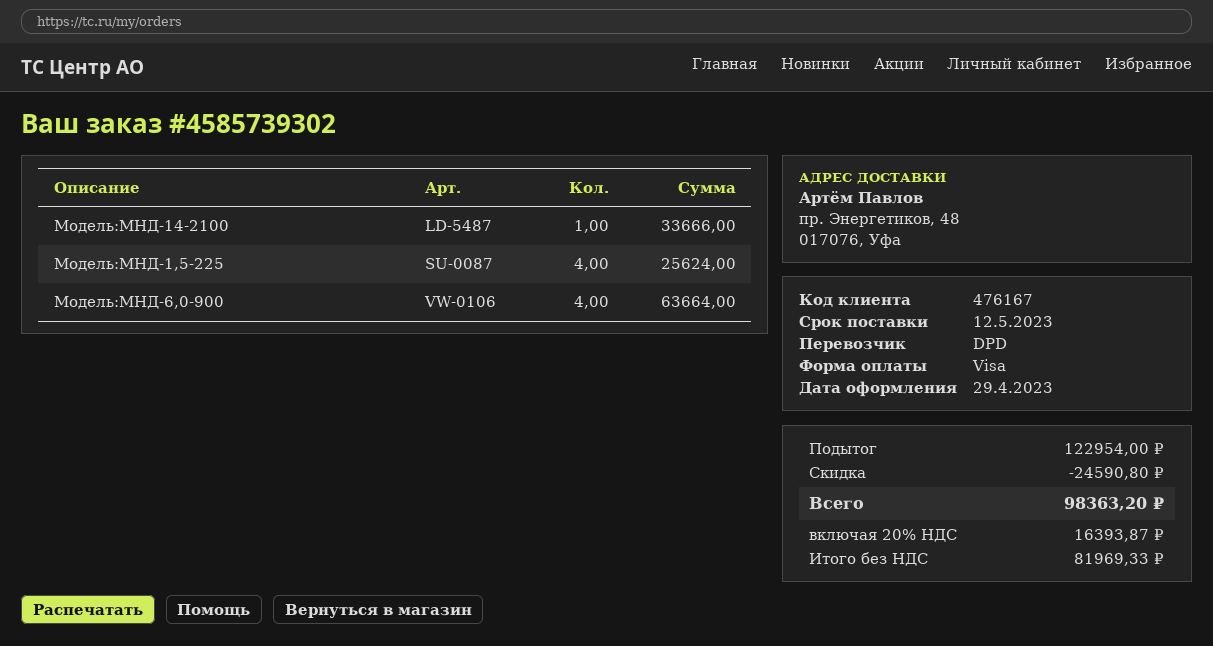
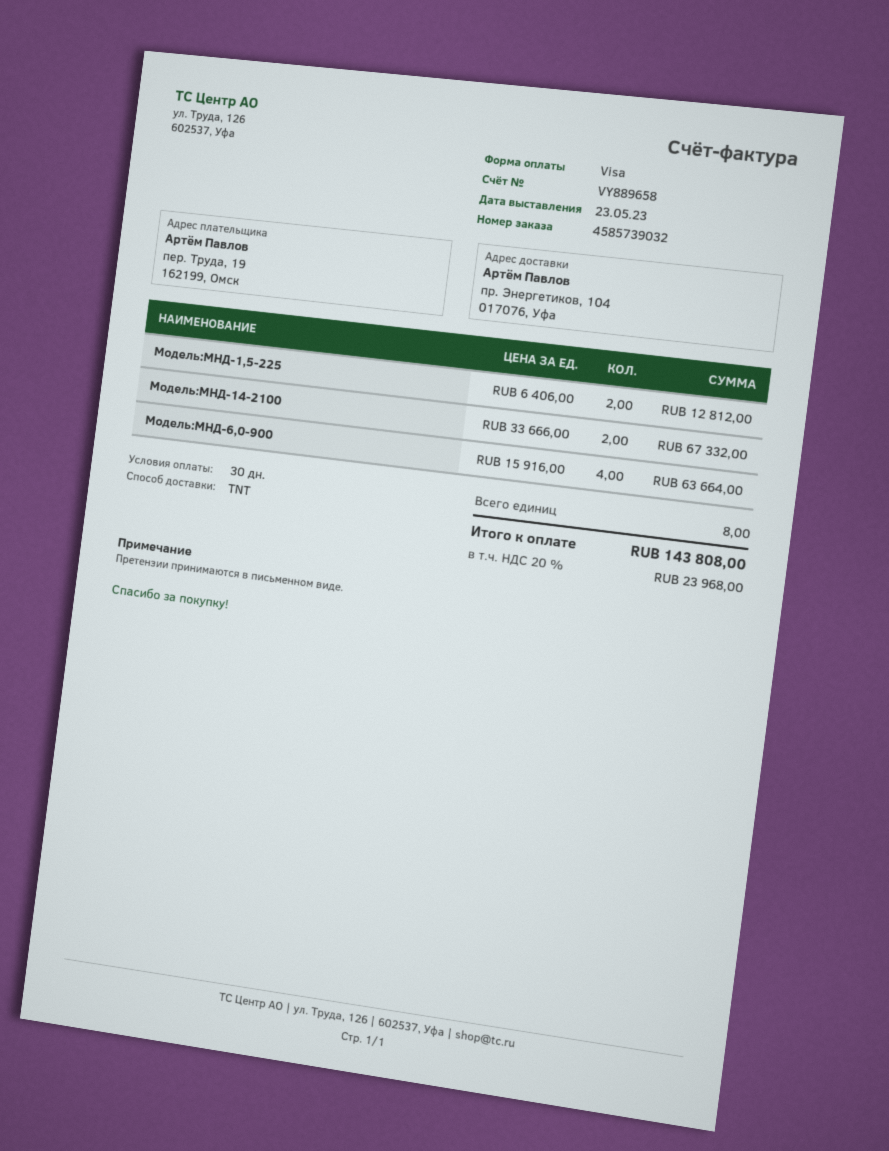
order number: 4585739302 -> 4585739032
shipping method: DPD -> TNT
ship to: пр. Энергетиков, 48, 017076, Уфа -> пр. Энергетиков, 104, 017076, Уфа
Модель:МНД-14-2100: 1 for 33666.00 -> 2 for 67332.00
Модель:МНД-1,5-225: 4 for 25624.00 -> 2 for 12812.00
discount: 24590.80 -> none
tax: 20% = 16393.87 -> 20% = 23968.00
total: 98363.20 -> 143808.00

